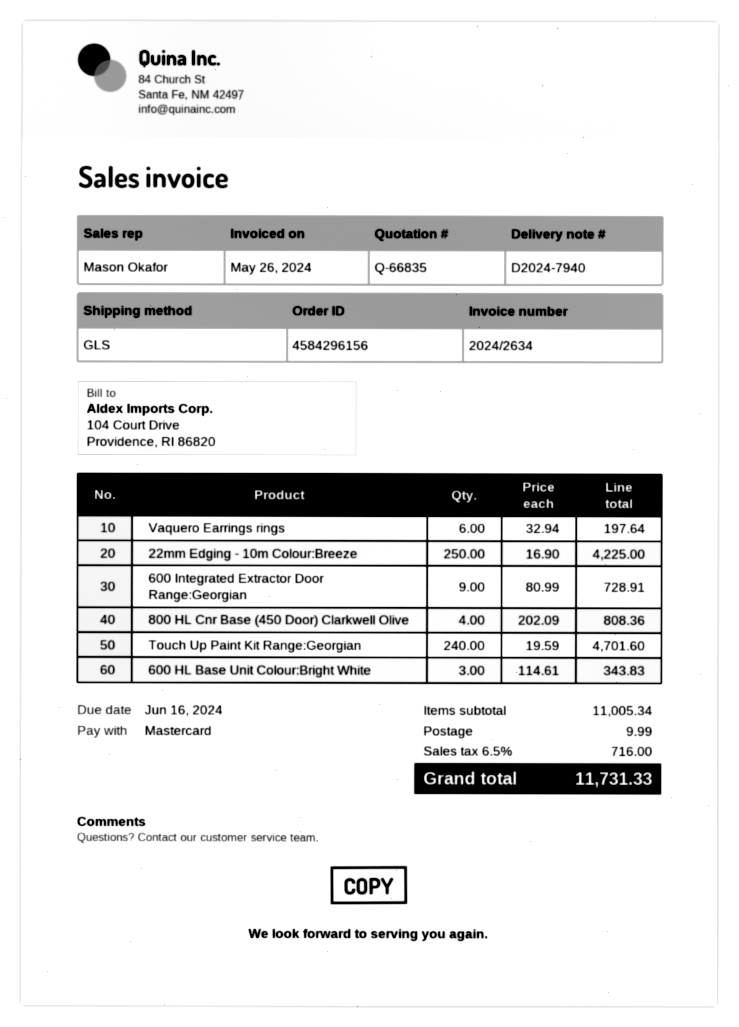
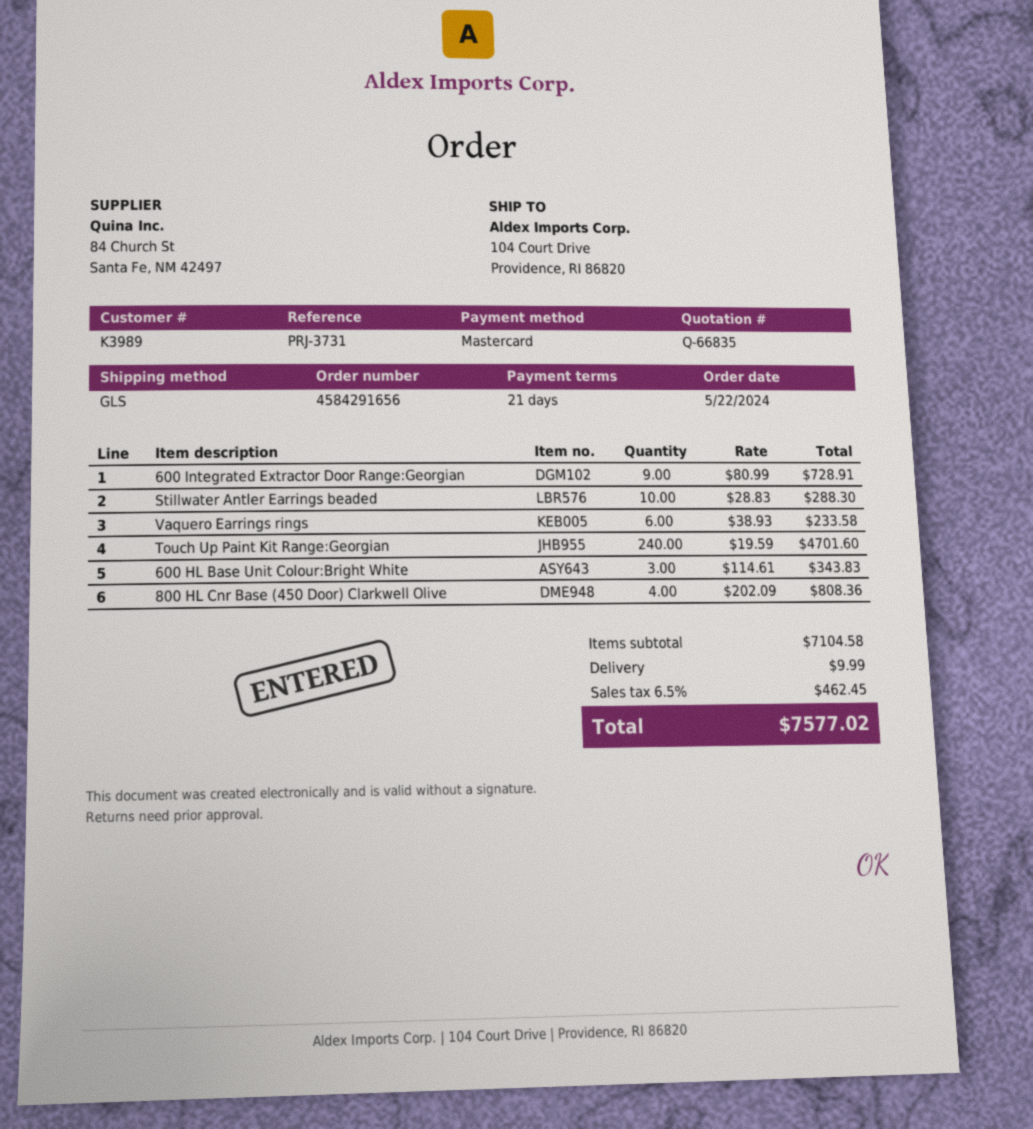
order number: 4584296156 -> 4584291656
Vaquero Earrings rings: 6 x 32.94 = 197.64 -> 6 x 38.93 = 233.58
22mm Edging - 10m Colour:Breeze: 250 x 16.90 = 4225.00 -> none
Stillwater Antler Earrings beaded: none -> 10 x 28.83 = 288.30
subtotal: 11005.34 -> 7104.58
tax: 6.5% = 716.00 -> 6.5% = 462.45
total: 11731.33 -> 7577.02

